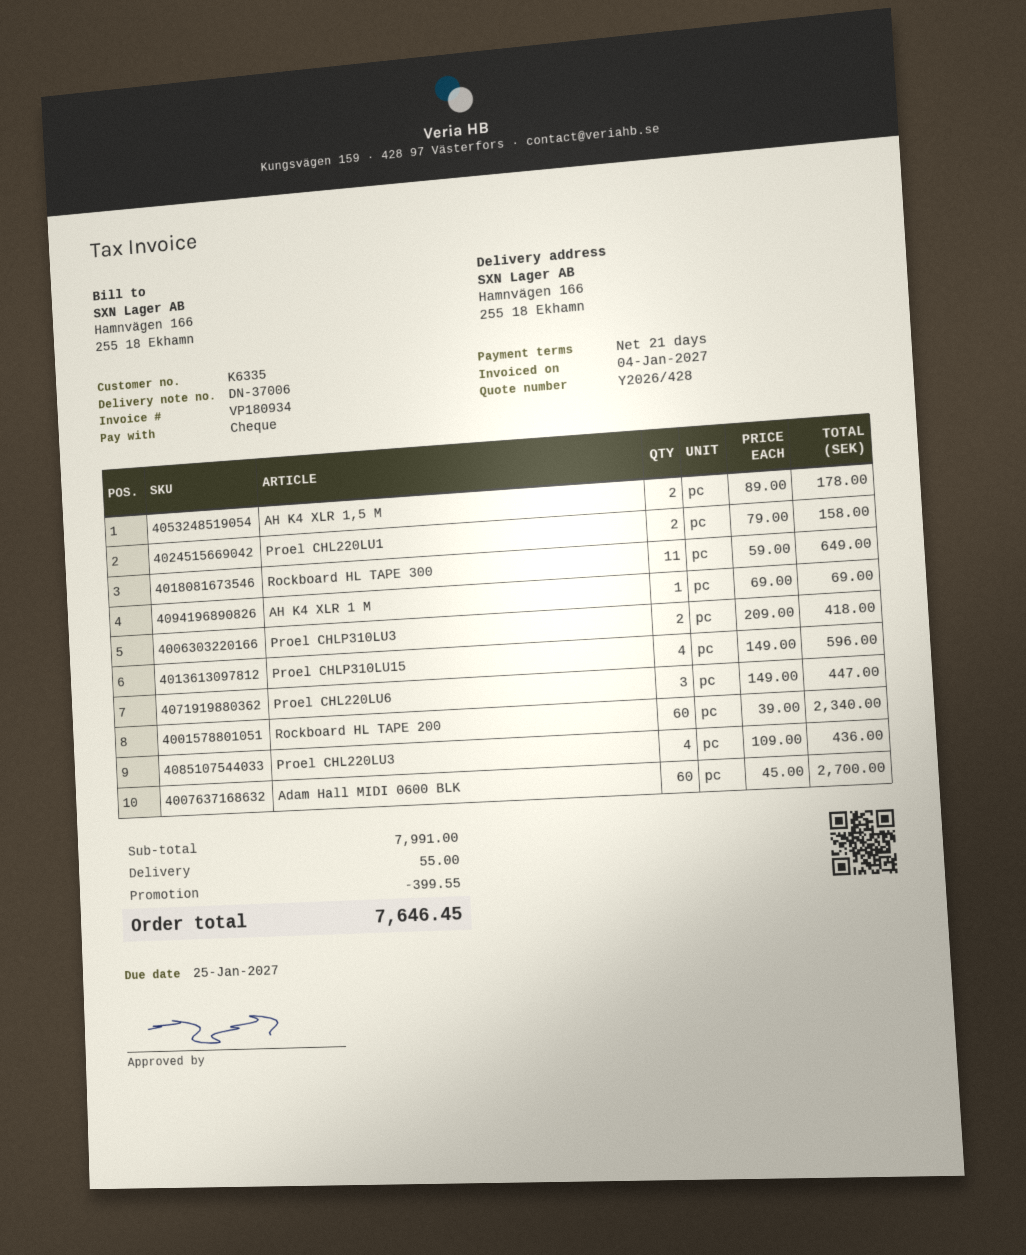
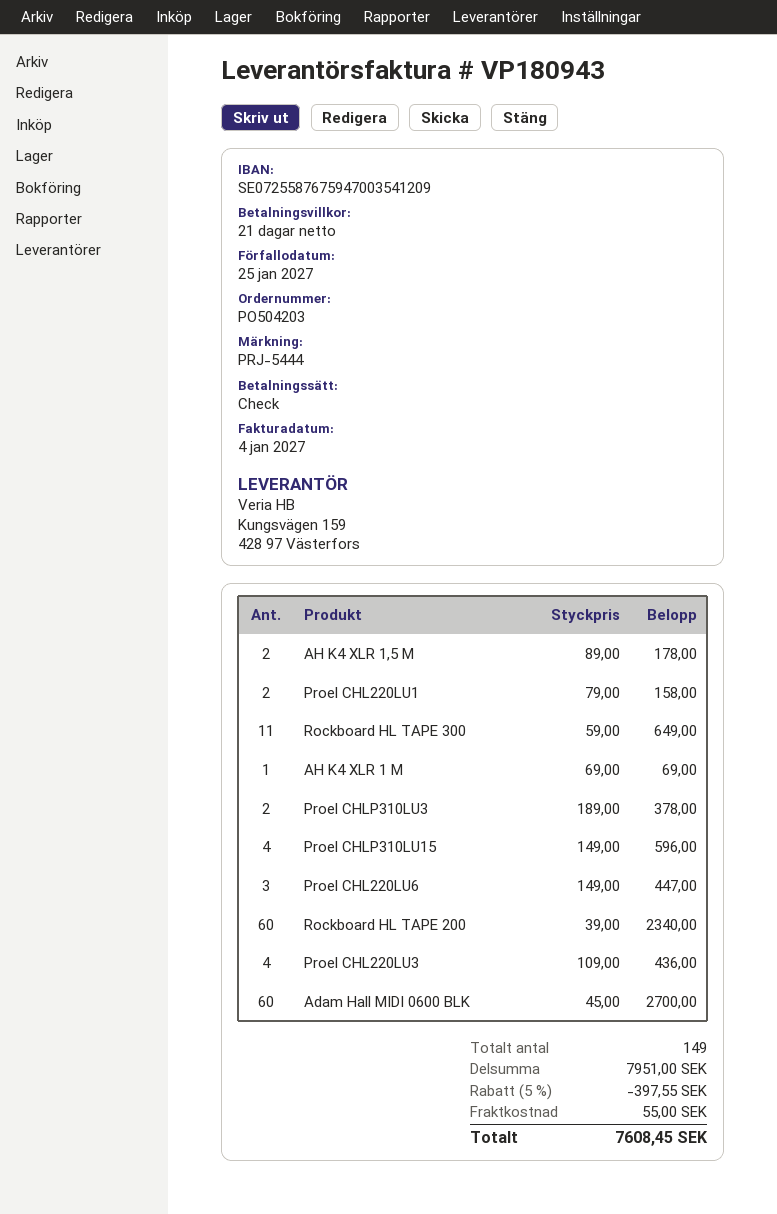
invoice number: VP180934 -> VP180943
Proel CHLP310LU3: 2 x 209.00 = 418.00 -> 2 x 189.00 = 378.00
subtotal: 7991.00 -> 7951.00
discount: 399.55 -> 397.55
total: 7646.45 -> 7608.45

